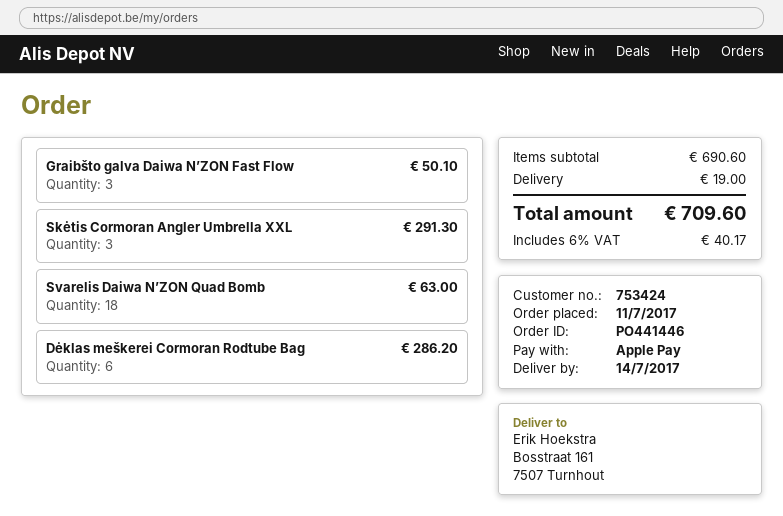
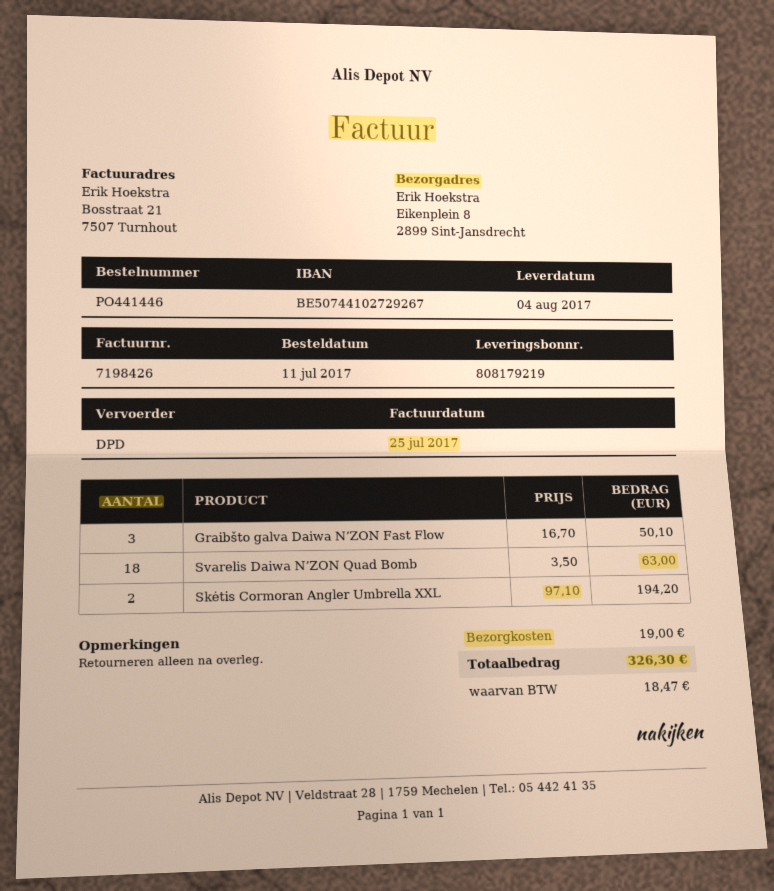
delivery date: 2017-07-14 -> 2017-08-04
ship to: Bosstraat 161, 7507 Turnhout -> Eikenplein 8, 2899 Sint-Jansdrecht
Skėtis Cormoran Angler Umbrella XXL: 3 for 291.30 -> 2 for 194.20
Dėklas meškerei Cormoran Rodtube Bag: 6 for 286.20 -> none
tax: 40.17 -> 18.47
total: 709.60 -> 326.30

